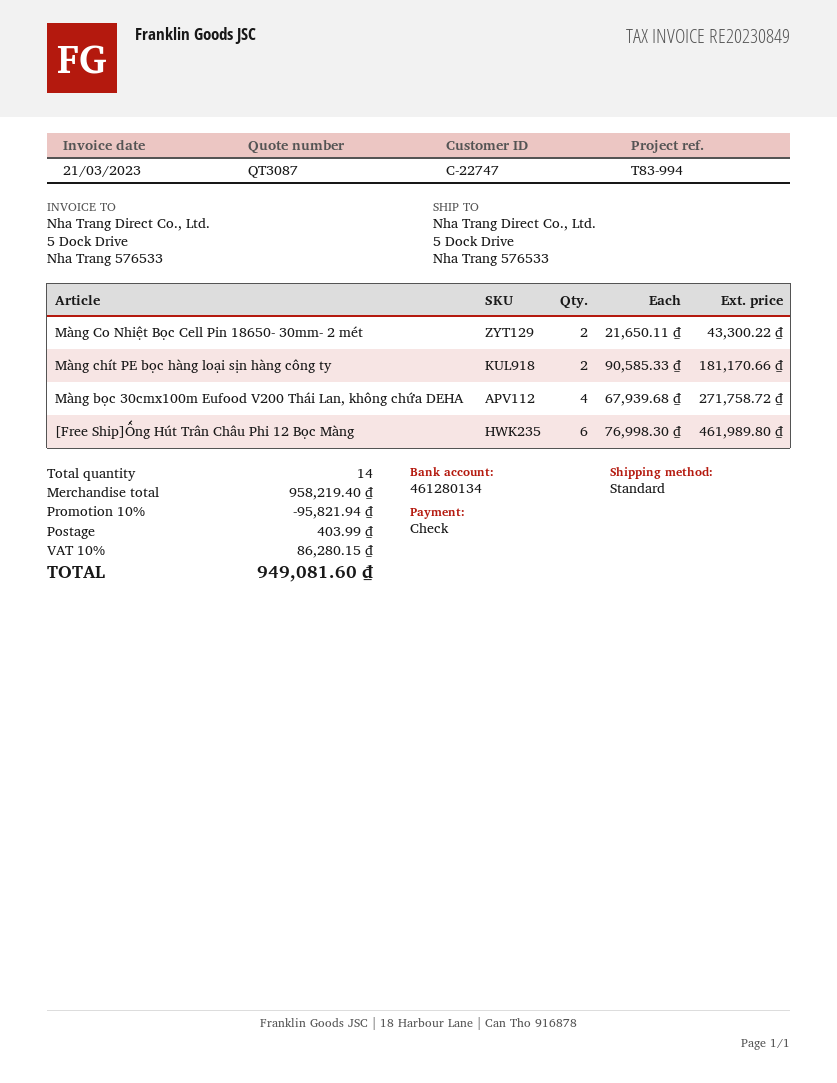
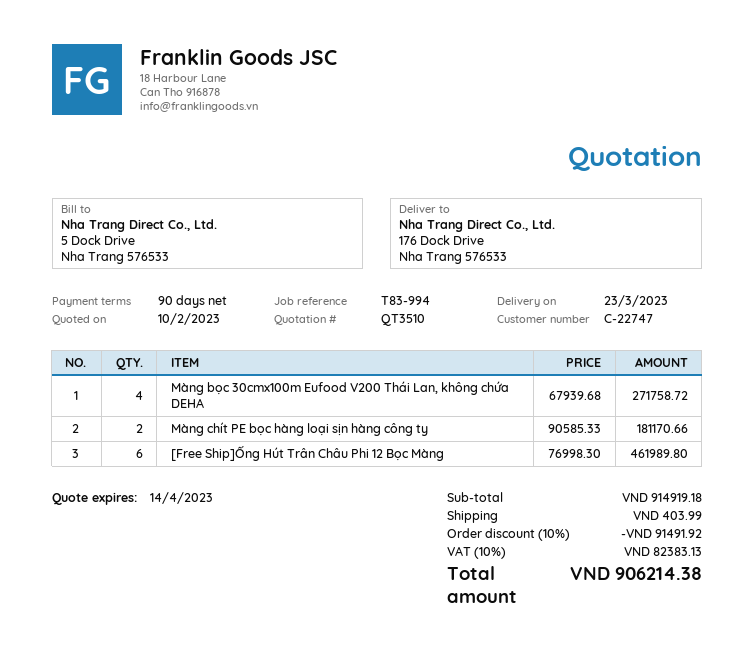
quote number: QT3087 -> QT3510
ship to: 5 Dock Drive, Nha Trang 576533 -> 176 Dock Drive, Nha Trang 576533
Màng Co Nhiệt Bọc Cell Pin 18650- 30mm- 2 mét: 2 x 21650.11 = 43300.22 -> none
subtotal: 958219.40 -> 914919.18
discount: 10% = 95821.94 -> 10% = 91491.92
tax: 10% = 86280.15 -> 10% = 82383.13
total: 949081.60 -> 906214.38

